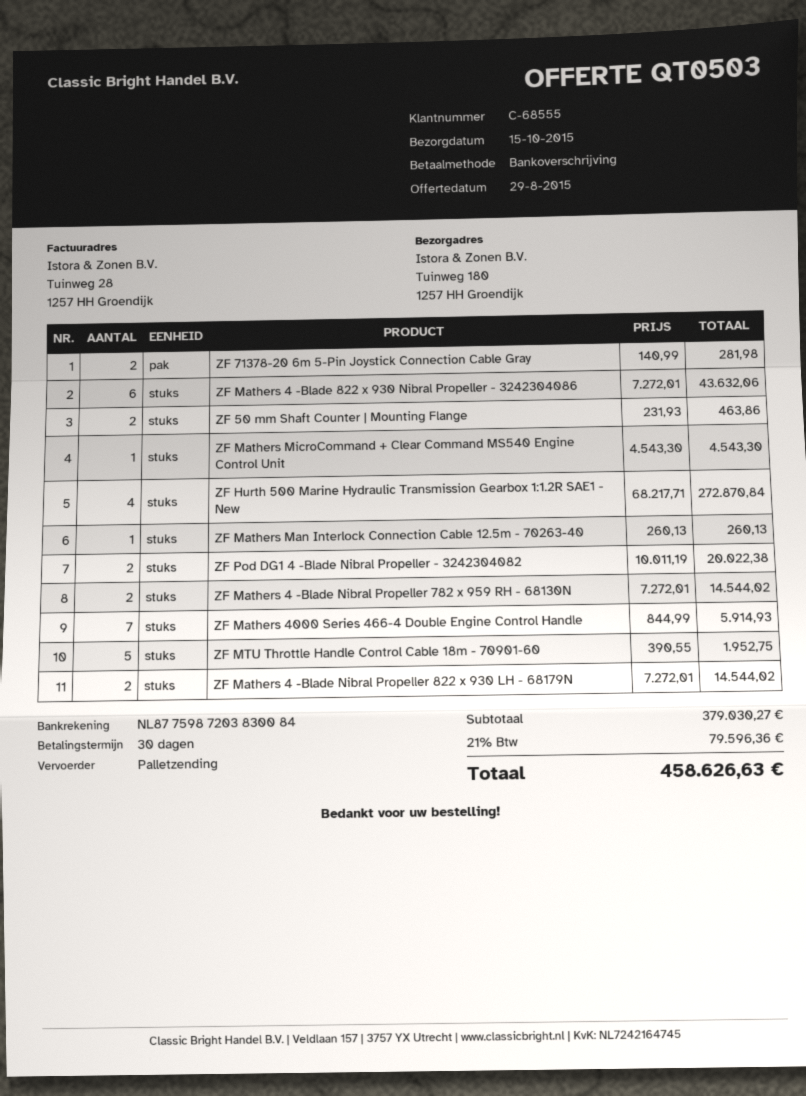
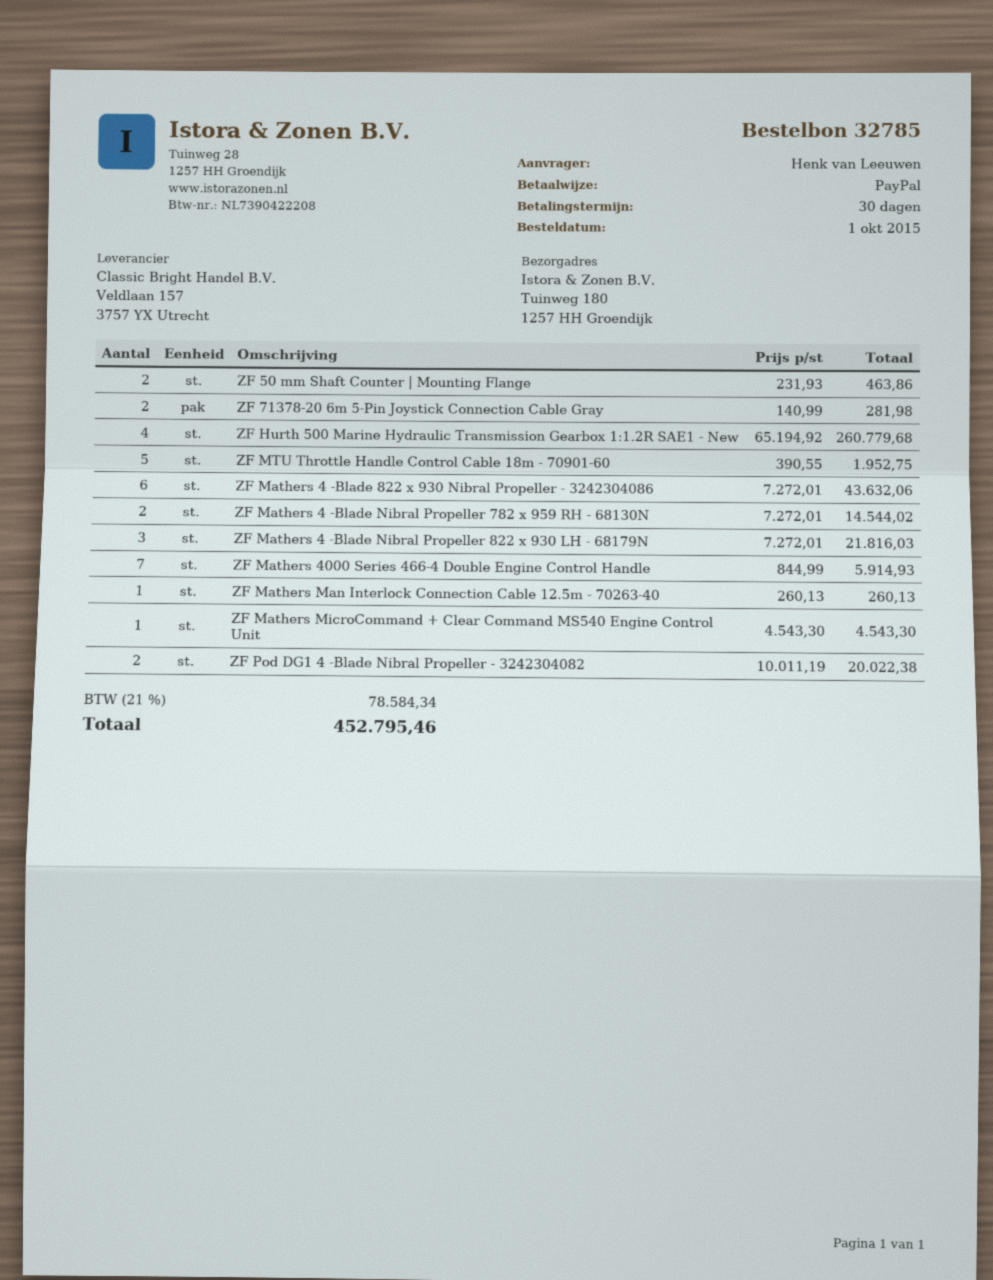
payment method: bank transfer -> PayPal
ZF Hurth 500 Marine Hydraulic Transmission Gearbox 1:1.2R SAE1 - New: 4 x 68217.71 = 272870.84 -> 4 x 65194.92 = 260779.68
ZF Mathers 4 -Blade Nibral Propeller 822 x 930 LH - 68179N: 2 x 7272.01 = 14544.02 -> 3 x 7272.01 = 21816.03
tax: 21% = 79596.36 -> 21% = 78584.34
total: 458626.63 -> 452795.46

